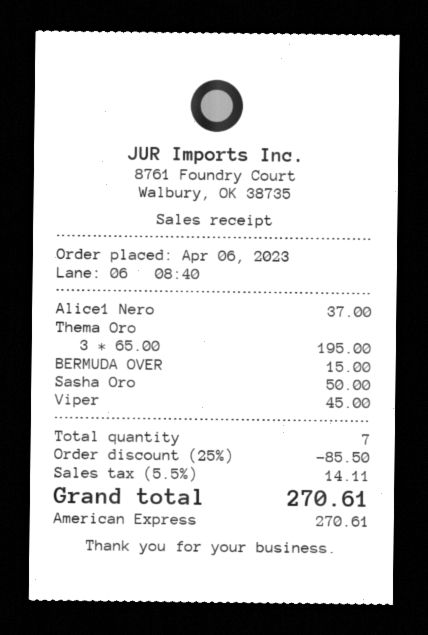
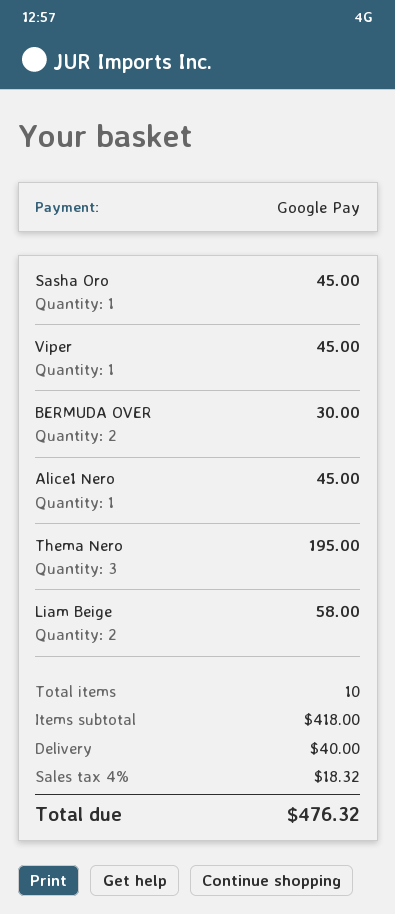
payment method: American Express -> Google Pay
Alice1 Nero: 1 for 37.00 -> 1 for 45.00
Thema Oro: 3 for 195.00 -> none
BERMUDA OVER: 1 for 15.00 -> 2 for 30.00
Sasha Oro: 1 for 50.00 -> 1 for 45.00
Thema Nero: none -> 3 for 195.00
Liam Beige: none -> 2 for 58.00
total quantity: 7 -> 10
discount: 25% = 85.50 -> none
shipping: none -> 40.00
tax: 5.5% = 14.11 -> 4% = 18.32
total: 270.61 -> 476.32

